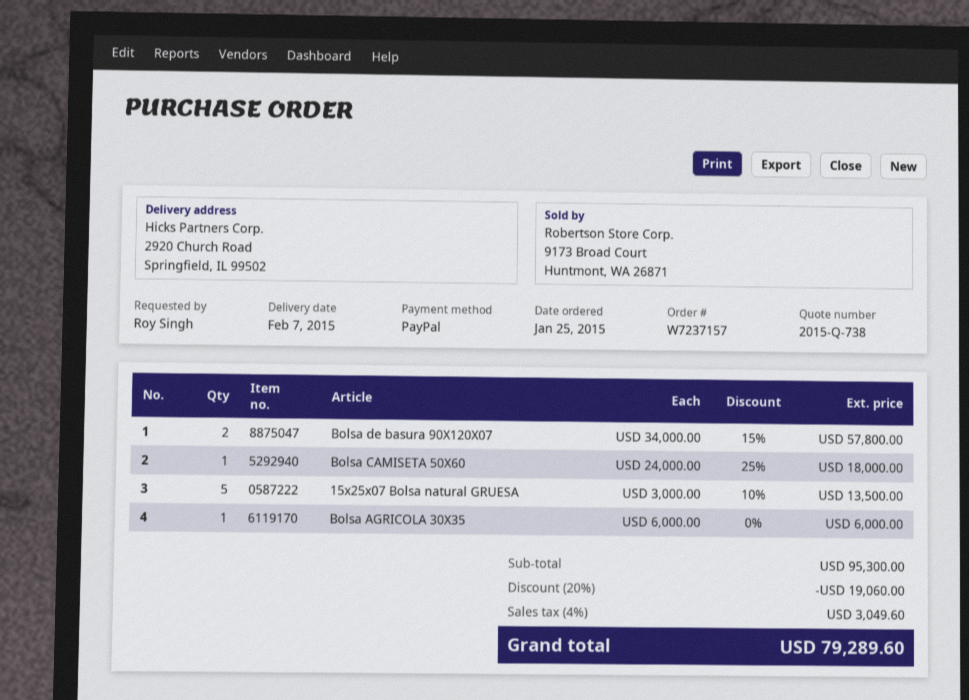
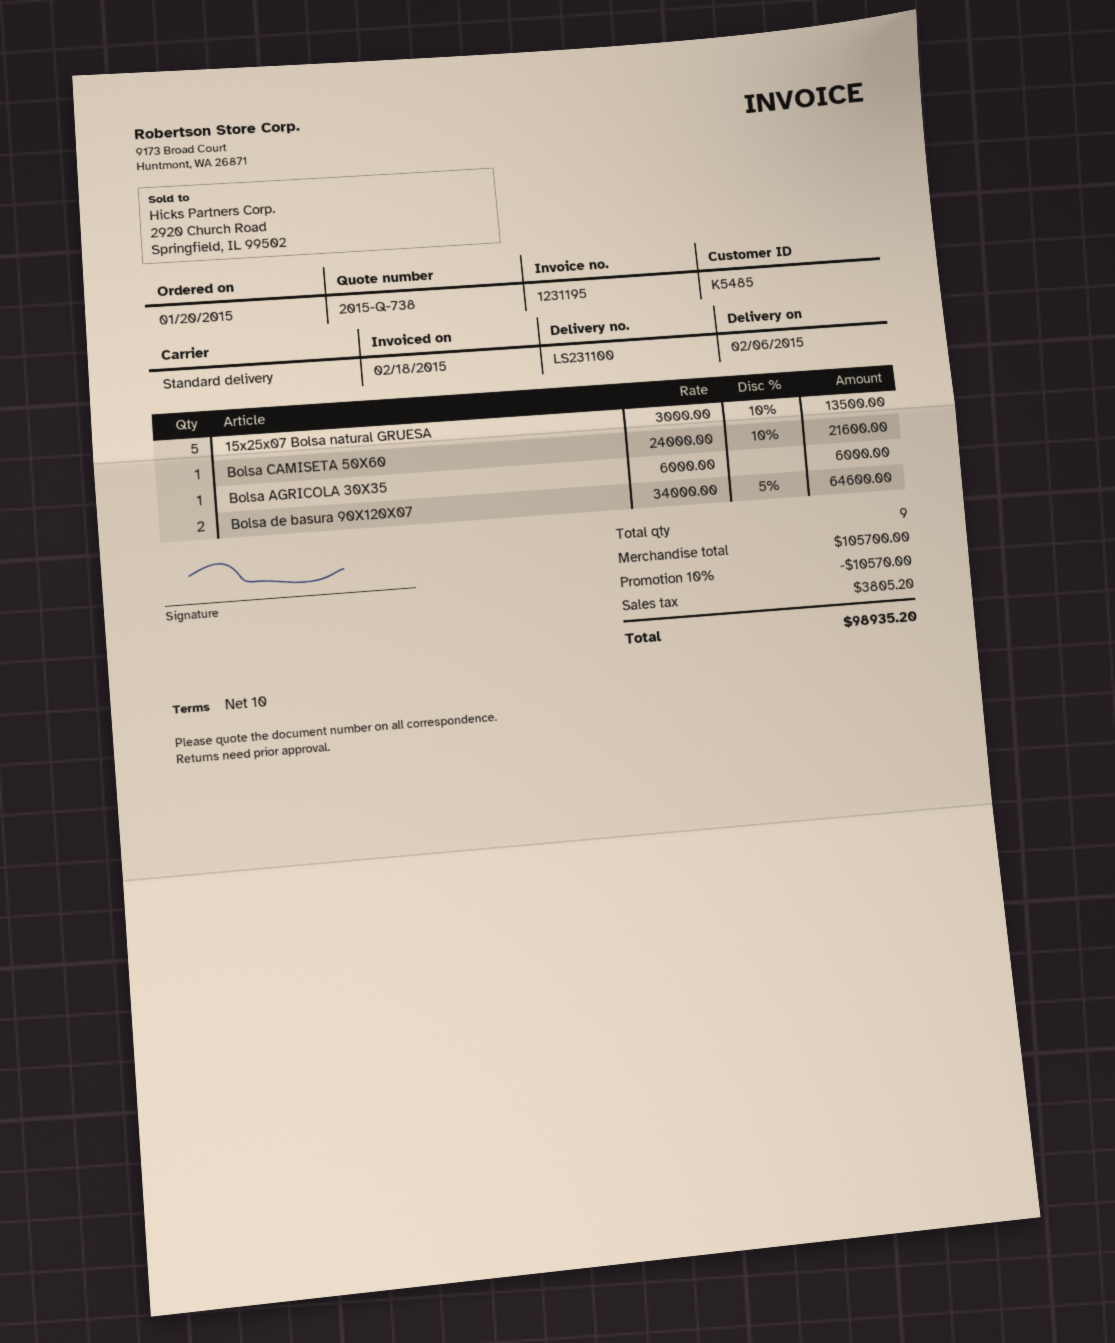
order date: 2015-01-25 -> 2015-01-20
delivery date: 2015-02-07 -> 2015-02-06
Bolsa de basura 90X120X07: 2 x 34000.00 - 15% = 57800.00 -> 2 x 34000.00 - 5% = 64600.00
Bolsa CAMISETA 50X60: 1 x 24000.00 - 25% = 18000.00 -> 1 x 24000.00 - 10% = 21600.00
subtotal: 95300.00 -> 105700.00
discount: 20% = 19060.00 -> 10% = 10570.00
tax: 3049.60 -> 3805.20
total: 79289.60 -> 98935.20

